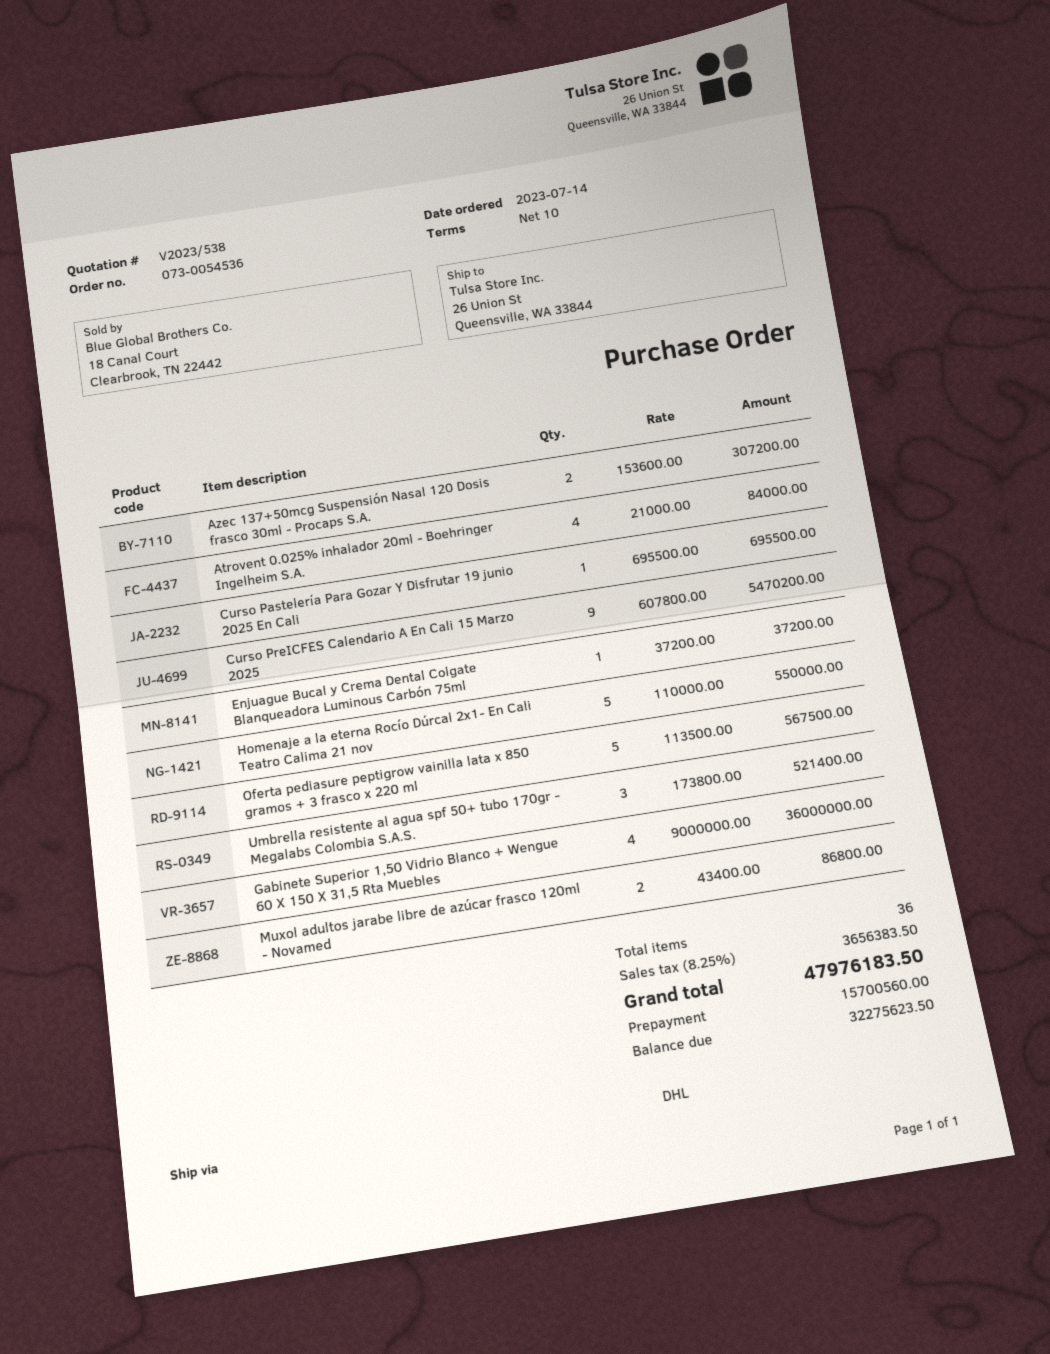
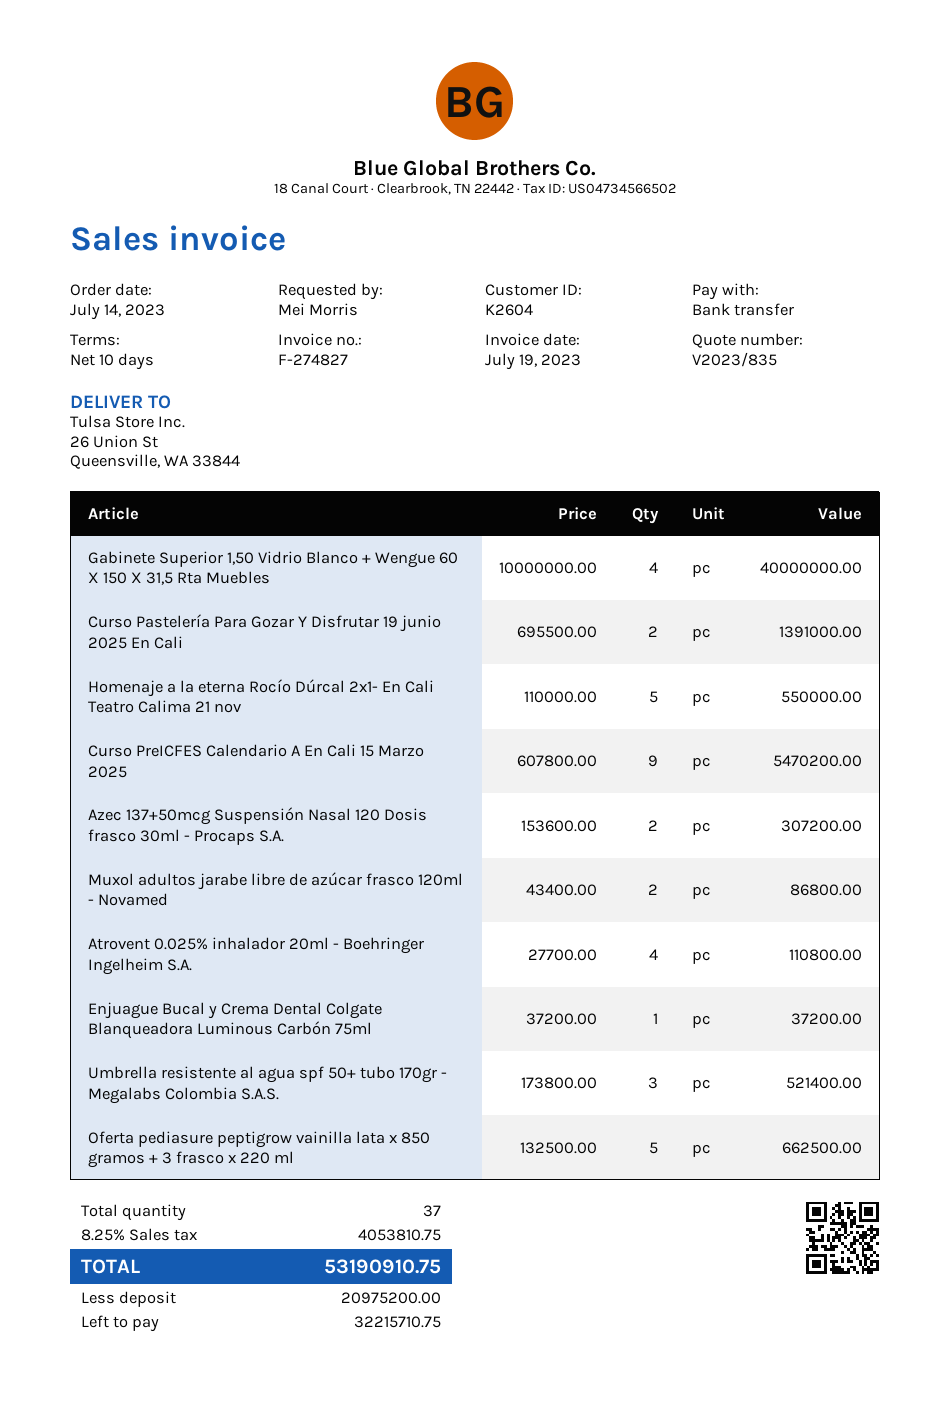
quote number: V2023/538 -> V2023/835
Atrovent 0.025% inhalador 20ml - Boehringer Ingelheim S.A.: 4 x 21000.00 = 84000.00 -> 4 x 27700.00 = 110800.00
Curso Pastelería Para Gozar Y Disfrutar 19 junio 2025 En Cali: 1 x 695500.00 = 695500.00 -> 2 x 695500.00 = 1391000.00
Oferta pediasure peptigrow vainilla lata x 850 gramos + 3 frasco x 220 ml: 5 x 113500.00 = 567500.00 -> 5 x 132500.00 = 662500.00
Gabinete Superior 1,50 Vidrio Blanco + Wengue 60 X 150 X 31,5 Rta Muebles: 4 x 9000000.00 = 36000000.00 -> 4 x 10000000.00 = 40000000.00
total quantity: 36 -> 37
tax: 8.25% = 3656383.50 -> 8.25% = 4053810.75
total: 47976183.50 -> 53190910.75
deposit: 15700560.00 -> 20975200.00
balance: 32275623.50 -> 32215710.75

